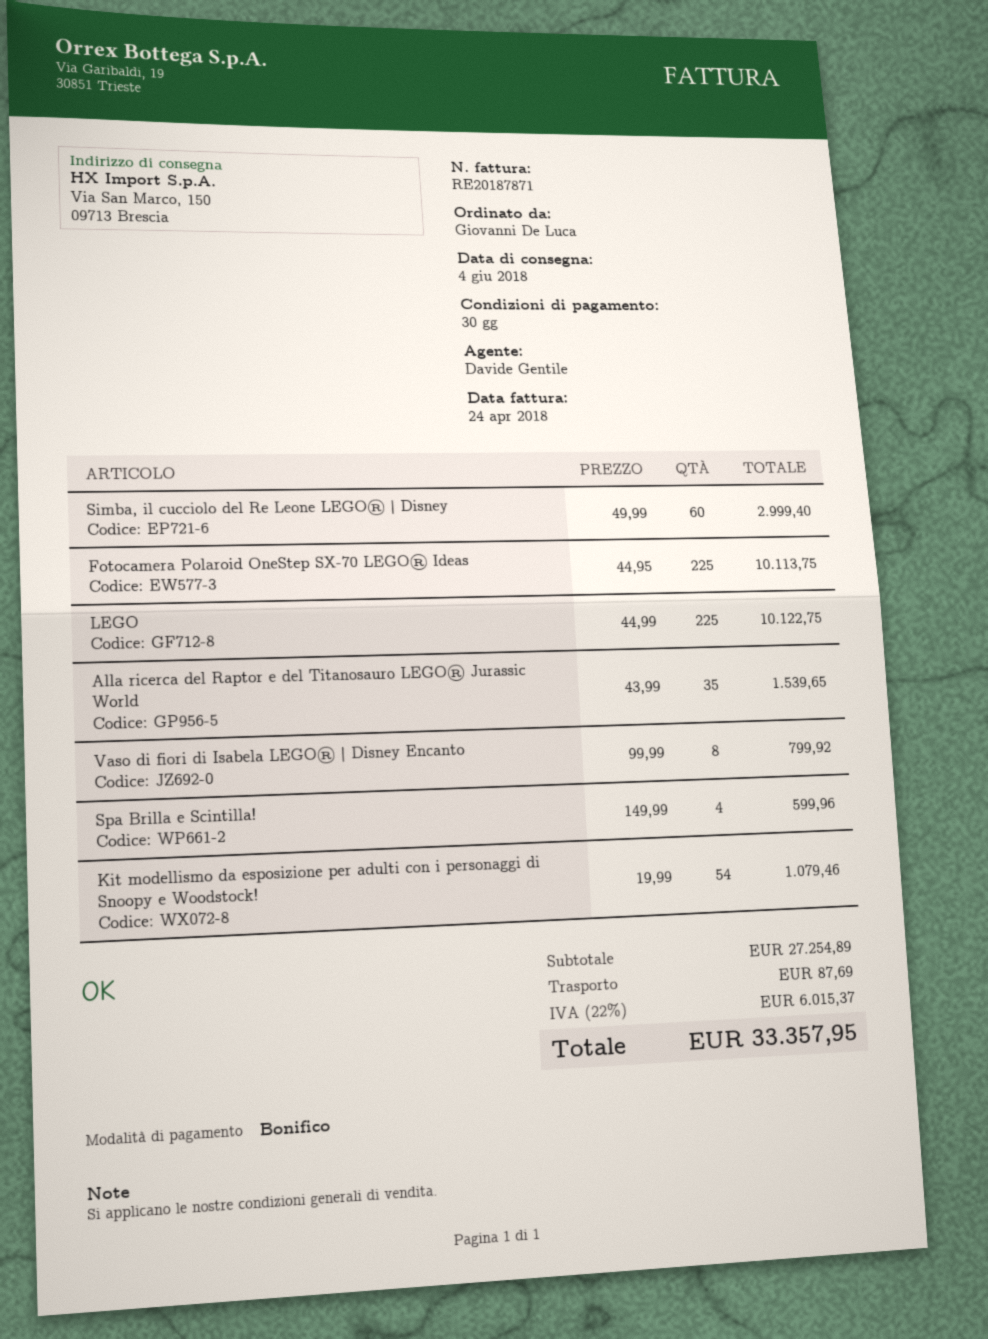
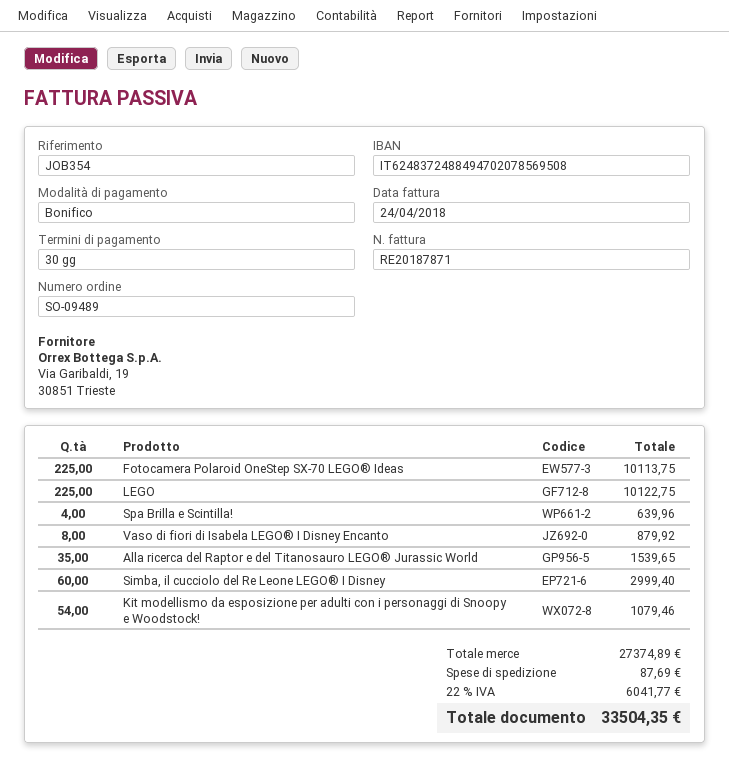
Vaso di fiori di Isabela LEGO® ǀ Disney Encanto: 8 for 799.92 -> 8 for 879.92
Spa Brilla e Scintilla!: 4 for 599.96 -> 4 for 639.96
subtotal: 27254.89 -> 27374.89
tax: 22% = 6015.37 -> 22% = 6041.77
total: 33357.95 -> 33504.35

